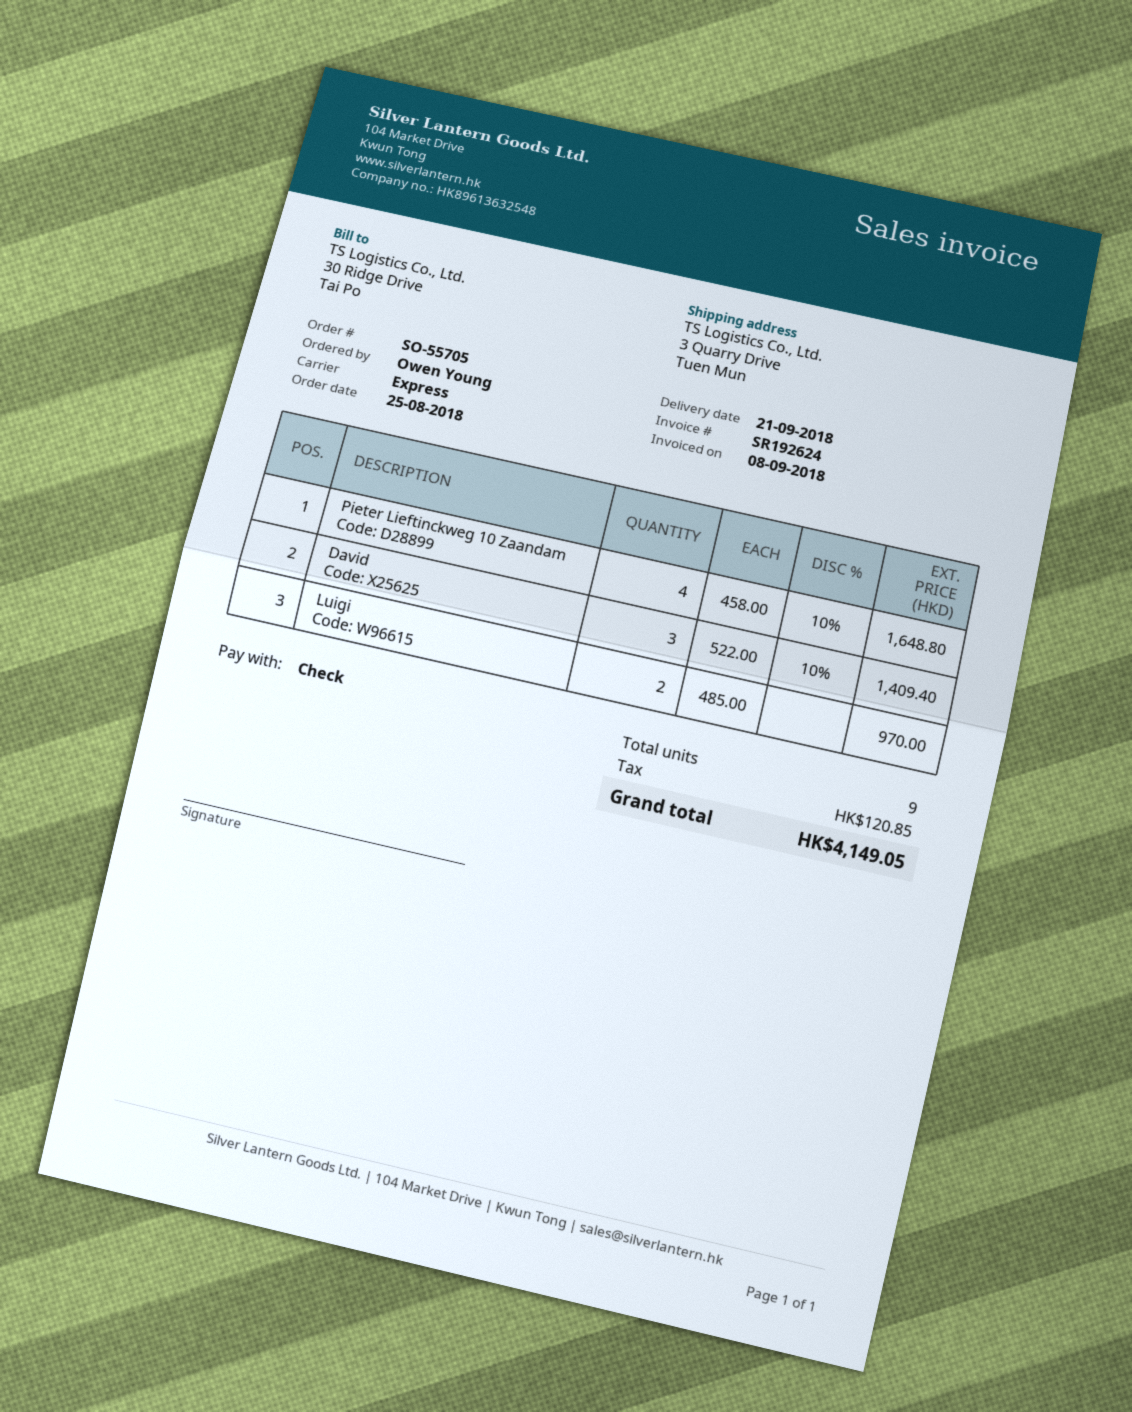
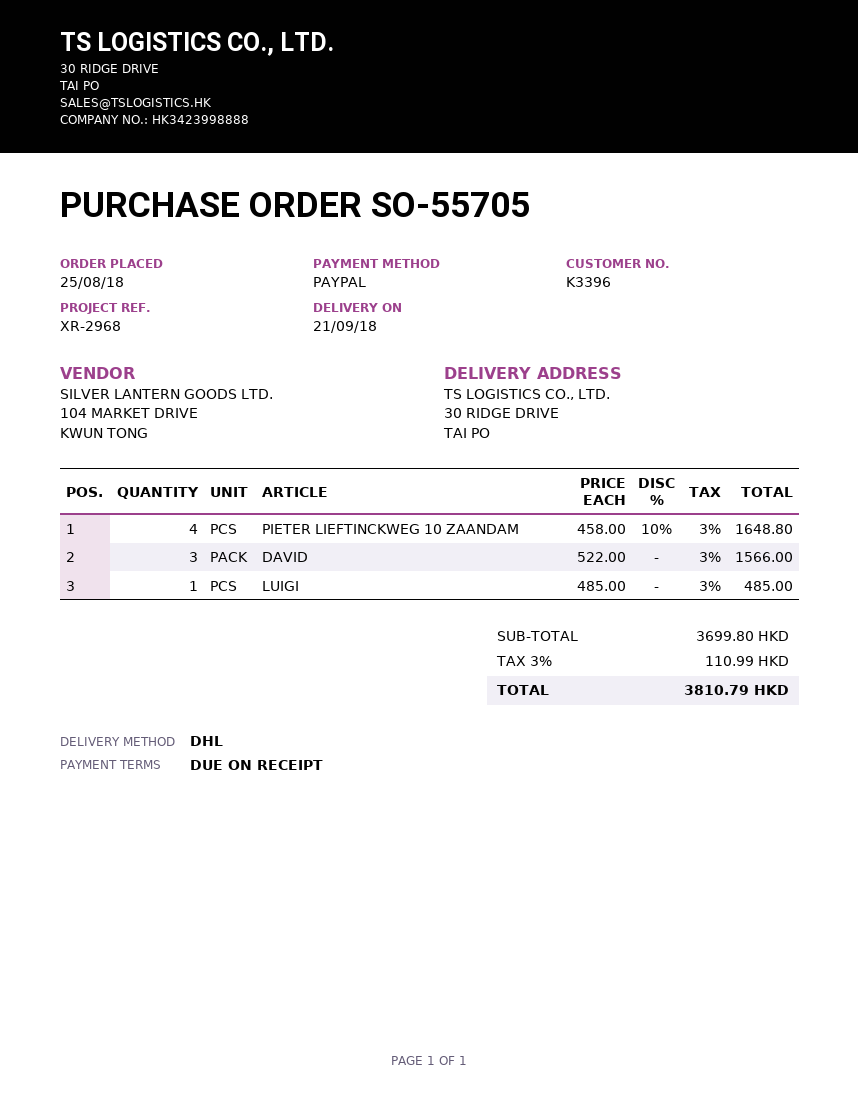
payment method: cheque -> PayPal
shipping method: express -> DHL
ship to: 3 Quarry Drive, Tuen Mun -> 30 RIDGE DRIVE, TAI PO
David: 3 x 522.00 - 10% = 1409.40 -> 3 x 522.00 = 1566.00
Luigi: 2 x 485.00 = 970.00 -> 1 x 485.00 = 485.00
tax: 120.85 -> 110.99
total: 4149.05 -> 3810.79

